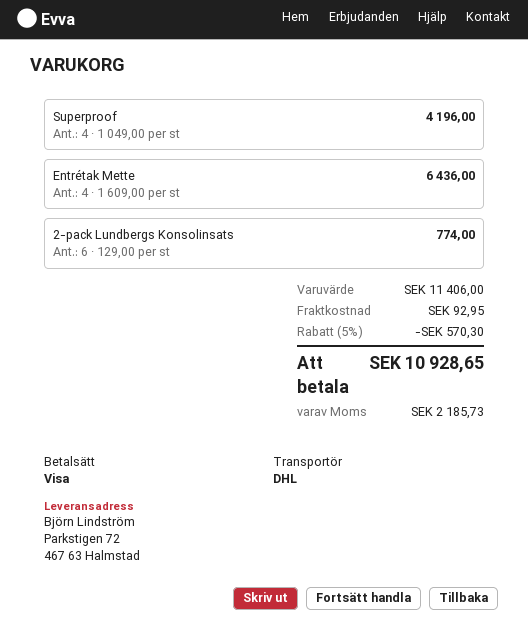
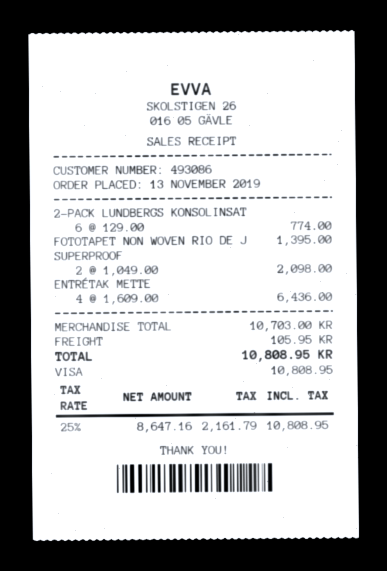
Superproof: 4 x 1049.00 = 4196.00 -> 2 x 1049.00 = 2098.00
FOTOTAPET NON WOVEN RIO DE J: none -> 1 x 1395.00 = 1395.00
subtotal: 11406.00 -> 10703.00
discount: 5% = 570.30 -> none
shipping: 92.95 -> 105.95
tax: 2185.73 -> 2161.79
total: 10928.65 -> 10808.95

